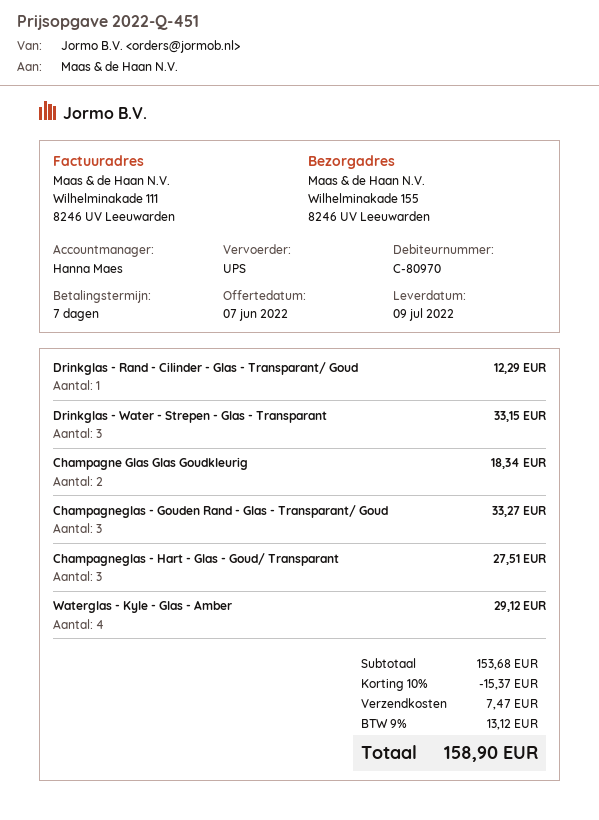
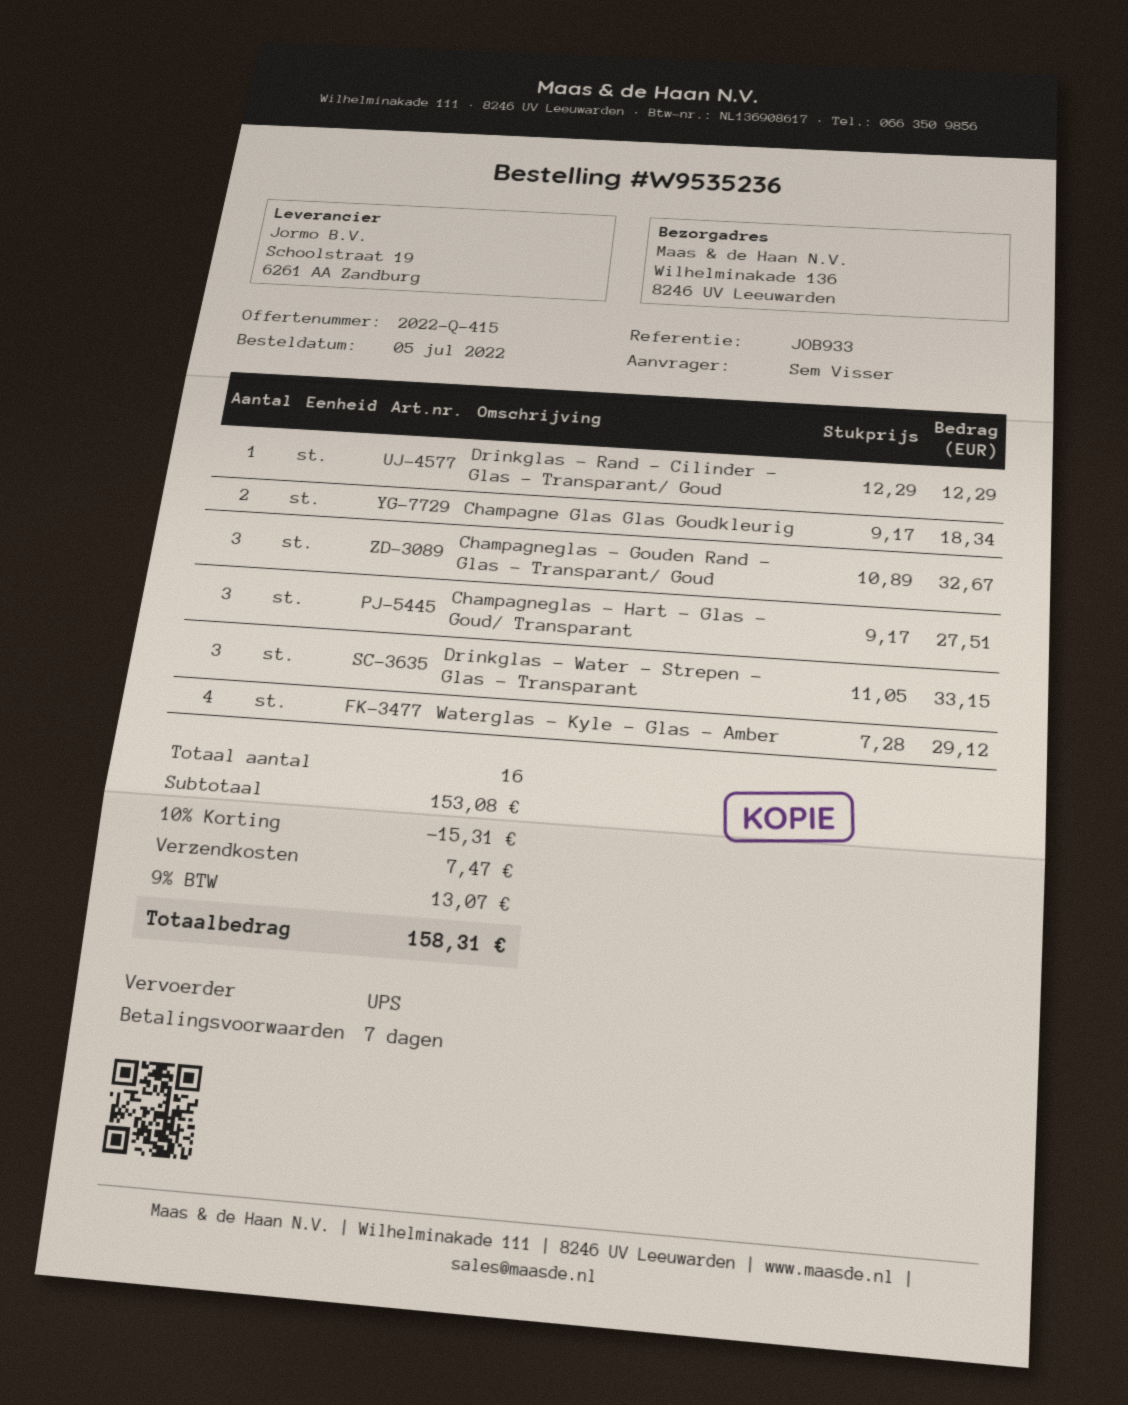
quote number: 2022-Q-451 -> 2022-Q-415
ship to: Wilhelminakade 155, 8246 UV Leeuwarden -> Wilhelminakade 136, 8246 UV Leeuwarden
Champagneglas - Gouden Rand - Glas - Transparant/ Goud: 3 for 33.27 -> 3 for 32.67
subtotal: 153.68 -> 153.08
discount: 10% = 15.37 -> 10% = 15.31
tax: 9% = 13.12 -> 9% = 13.07
total: 158.90 -> 158.31

